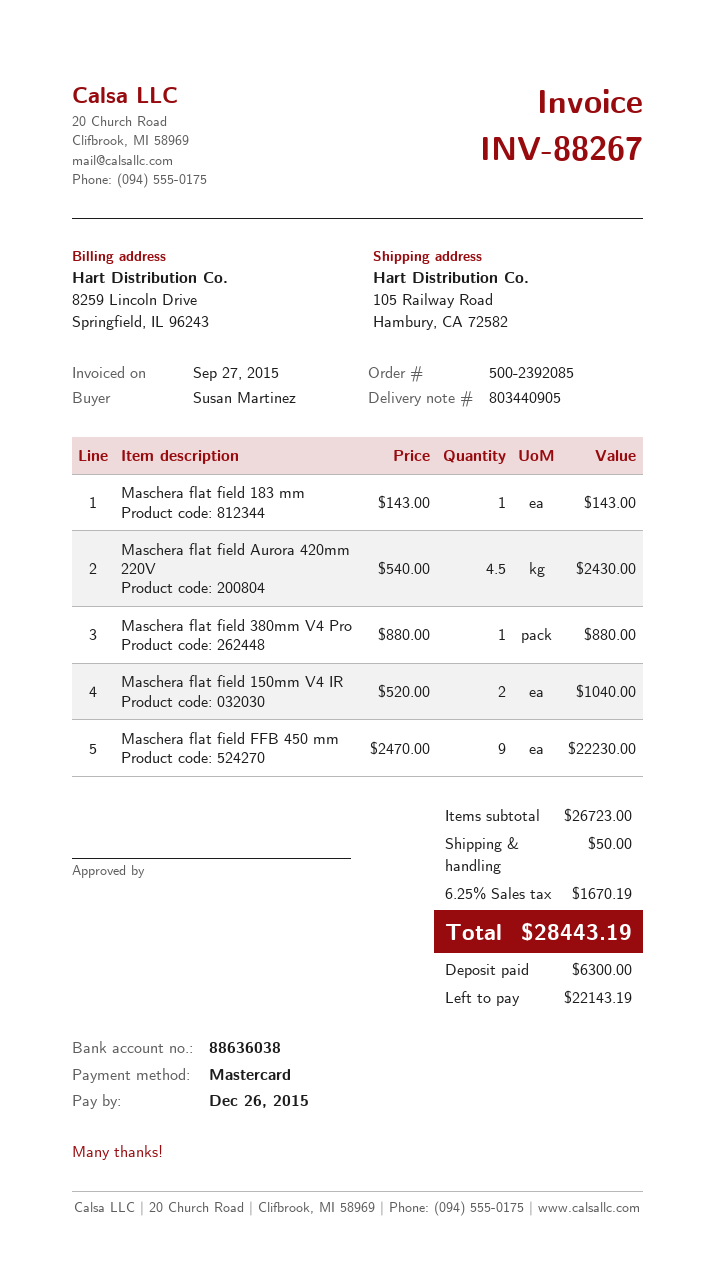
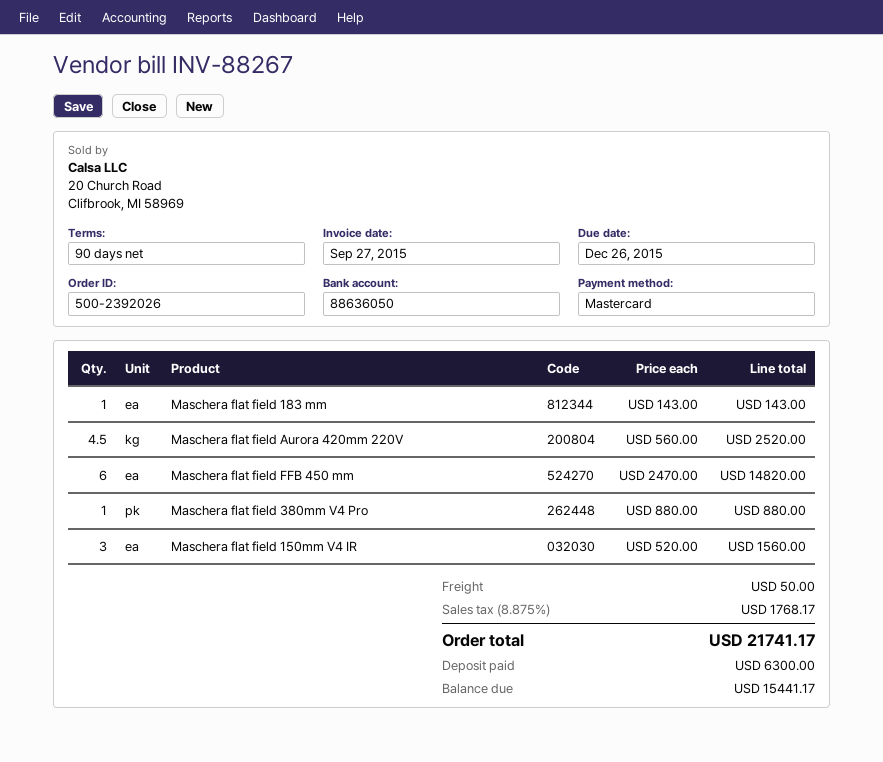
order number: 500-2392085 -> 500-2392026
bank account: 88636038 -> 88636050
Maschera flat field Aurora 420mm 220V: 4.5 x 540.00 = 2430.00 -> 4.5 x 560.00 = 2520.00
Maschera flat field 150mm V4 IR: 2 x 520.00 = 1040.00 -> 3 x 520.00 = 1560.00
Maschera flat field FFB 450 mm: 9 x 2470.00 = 22230.00 -> 6 x 2470.00 = 14820.00
tax: 6.25% = 1670.19 -> 8.875% = 1768.17
total: 28443.19 -> 21741.17
balance: 22143.19 -> 15441.17

